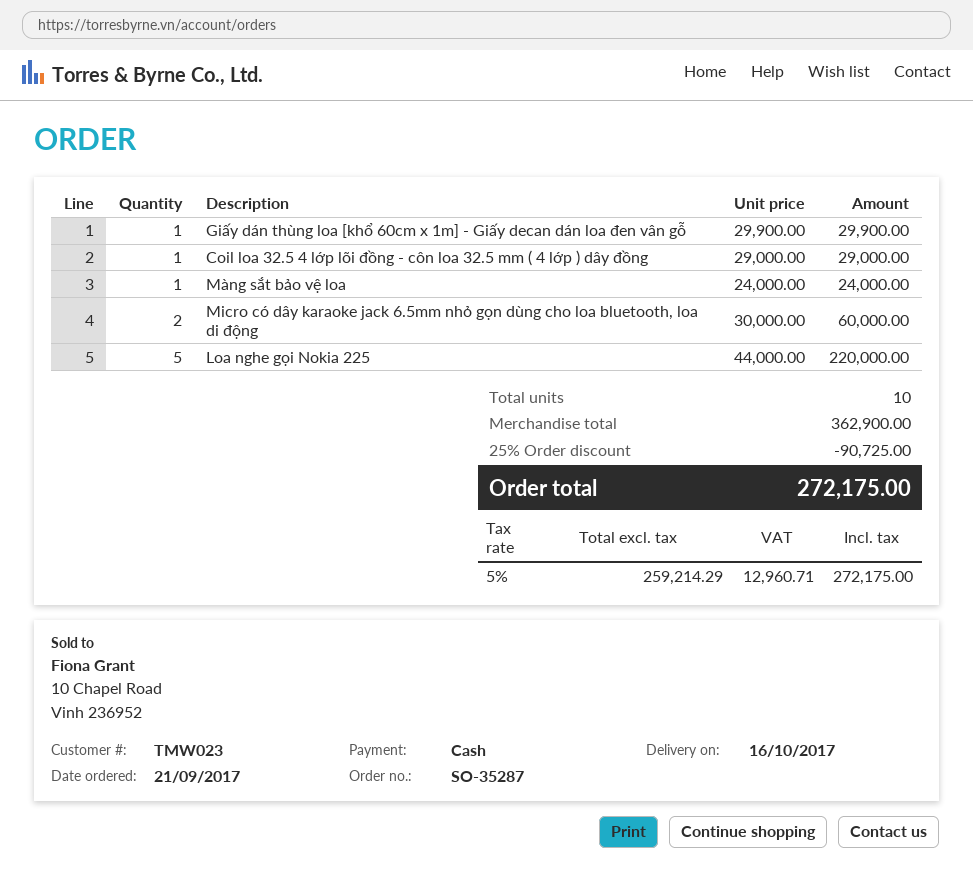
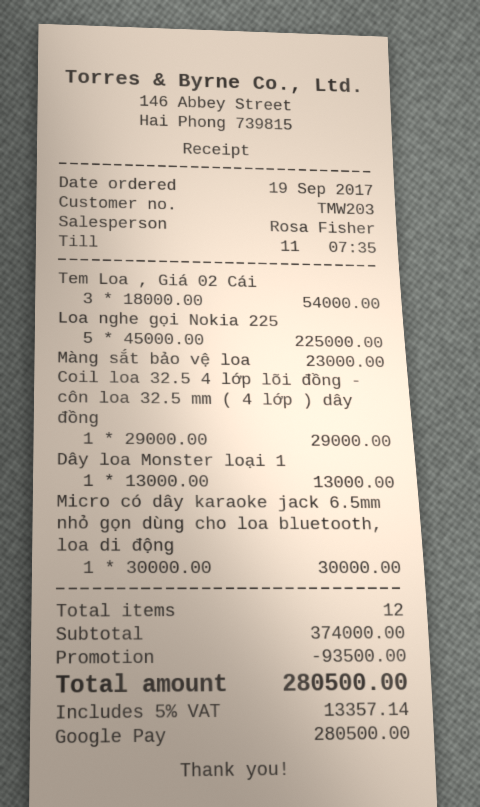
order date: 2017-09-21 -> 2017-09-19
customer number: TMW023 -> TMW203
payment method: cash -> Google Pay
Giấy dán thùng loa [khổ 60cm x 1m] - Giấy decan dán loa đen vân gỗ: 1 x 29900.00 = 29900.00 -> none
Màng sắt bảo vệ loa: 1 x 24000.00 = 24000.00 -> 1 x 23000.00 = 23000.00
Micro có dây karaoke jack 6.5mm nhỏ gọn dùng cho loa bluetooth, loa di động: 2 x 30000.00 = 60000.00 -> 1 x 30000.00 = 30000.00
Loa nghe gọi Nokia 225: 5 x 44000.00 = 220000.00 -> 5 x 45000.00 = 225000.00
Tem Loa , Giá 02 Cái: none -> 3 x 18000.00 = 54000.00
Dây loa Monster loại 1: none -> 1 x 13000.00 = 13000.00
total quantity: 10 -> 12
subtotal: 362900.00 -> 374000.00
discount: 90725.00 -> 93500.00
tax: 5% = 12960.71 -> 5% = 13357.14
total: 272175.00 -> 280500.00

